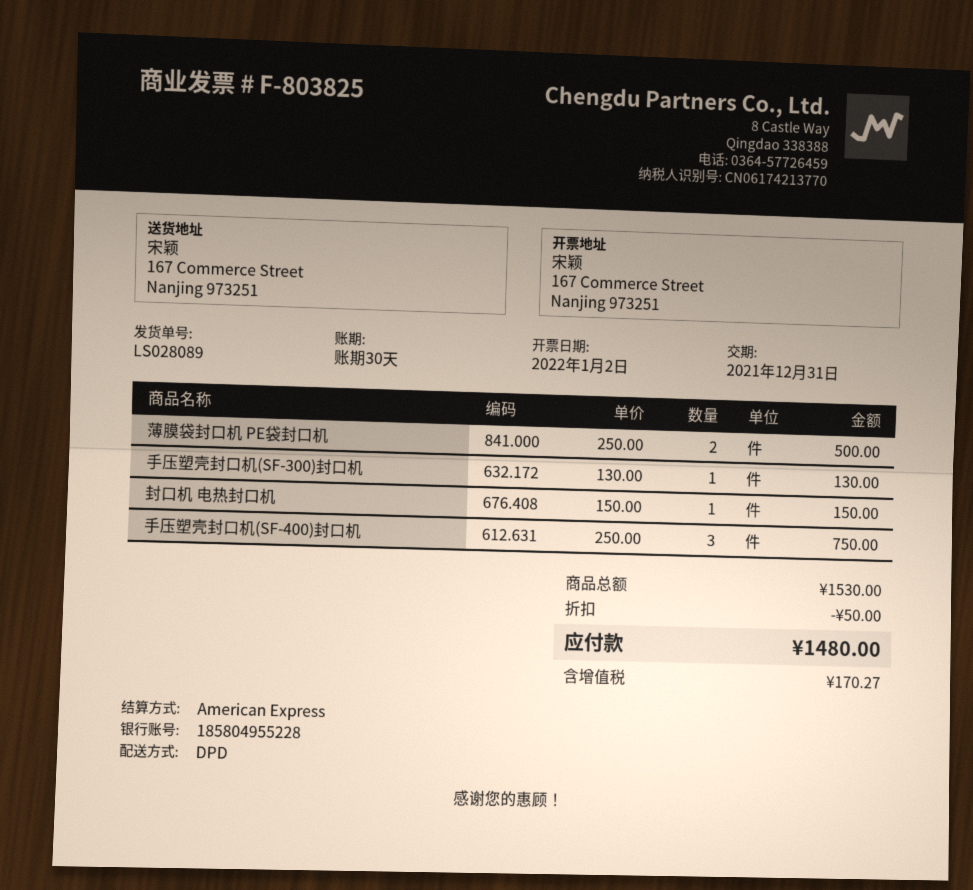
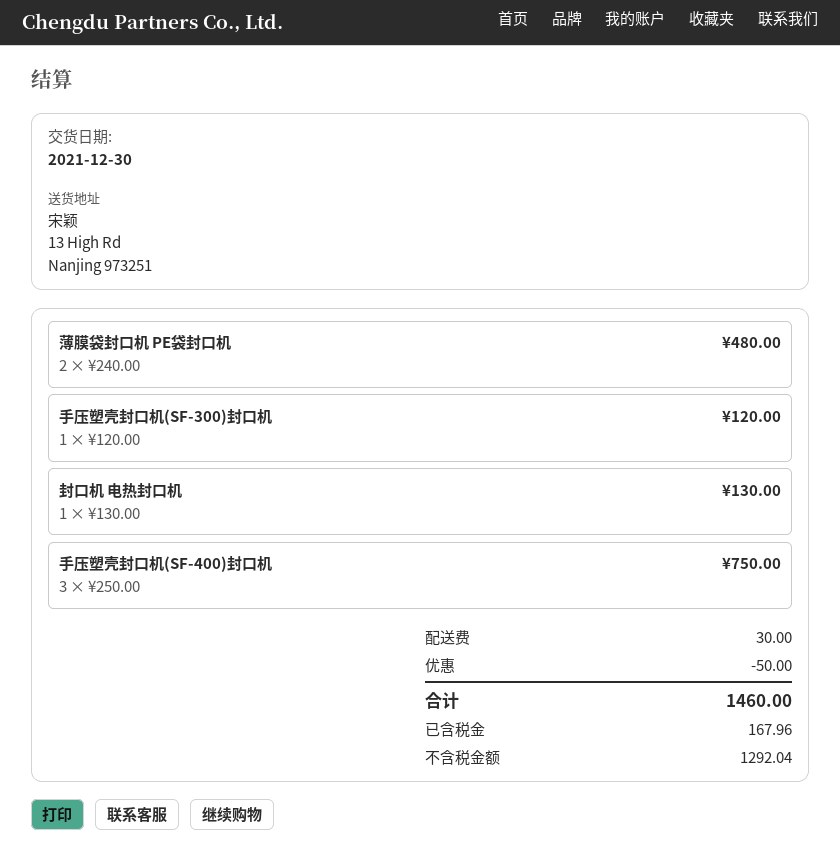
delivery date: 2021-12-31 -> 2021-12-30
ship to: 167 Commerce Street, Nanjing 973251 -> 13 High Rd, Nanjing 973251
薄膜袋封口机 PE袋封口机: 2 x 250.00 = 500.00 -> 2 x 240.00 = 480.00
手压塑壳封口机(SF-300)封口机: 1 x 130.00 = 130.00 -> 1 x 120.00 = 120.00
封口机 电热封口机: 1 x 150.00 = 150.00 -> 1 x 130.00 = 130.00
shipping: none -> 30.00
tax: 170.27 -> 167.96
total: 1480.00 -> 1460.00

